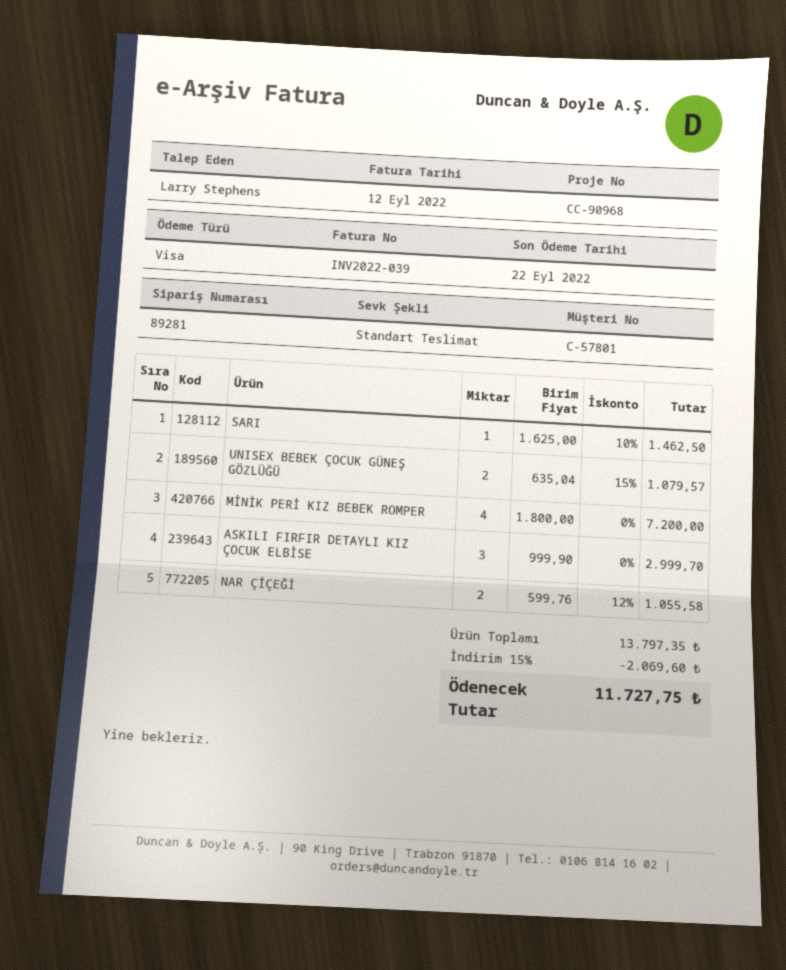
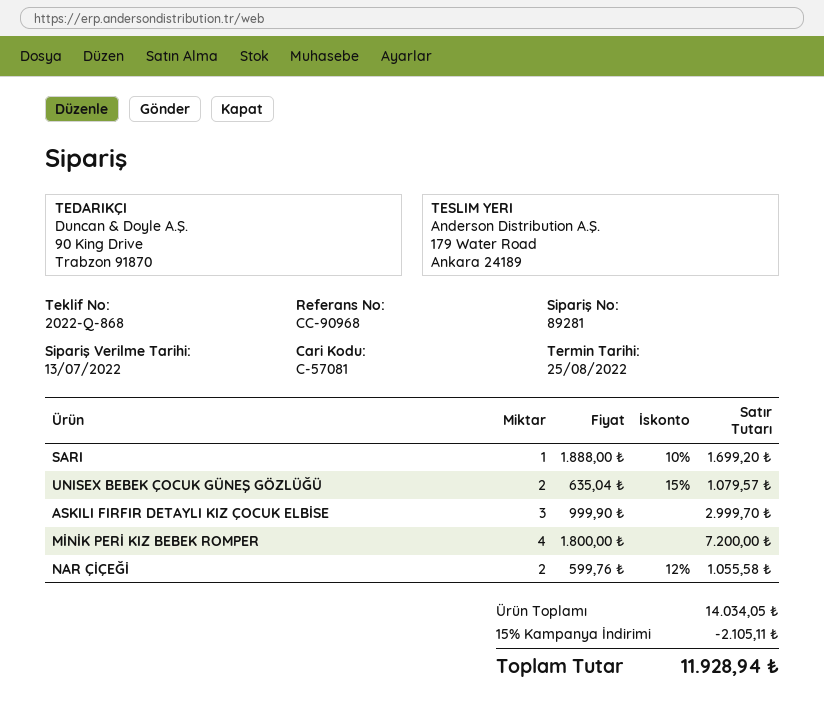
customer number: C-57801 -> C-57081
SARI: 1 x 1625.00 - 10% = 1462.50 -> 1 x 1888.00 - 10% = 1699.20
subtotal: 13797.35 -> 14034.05
discount: 15% = 2069.60 -> 15% = 2105.11
total: 11727.75 -> 11928.94

